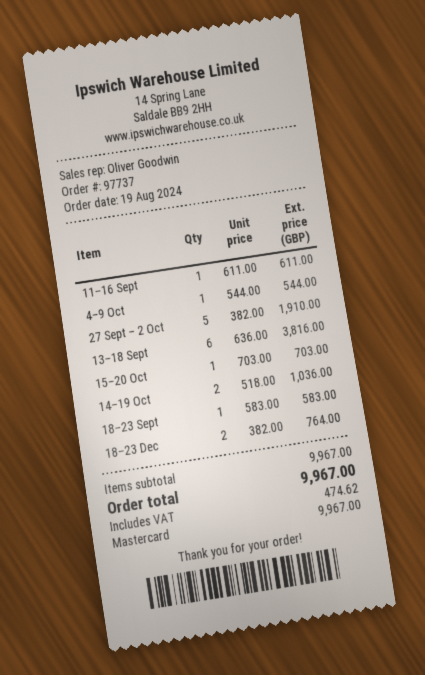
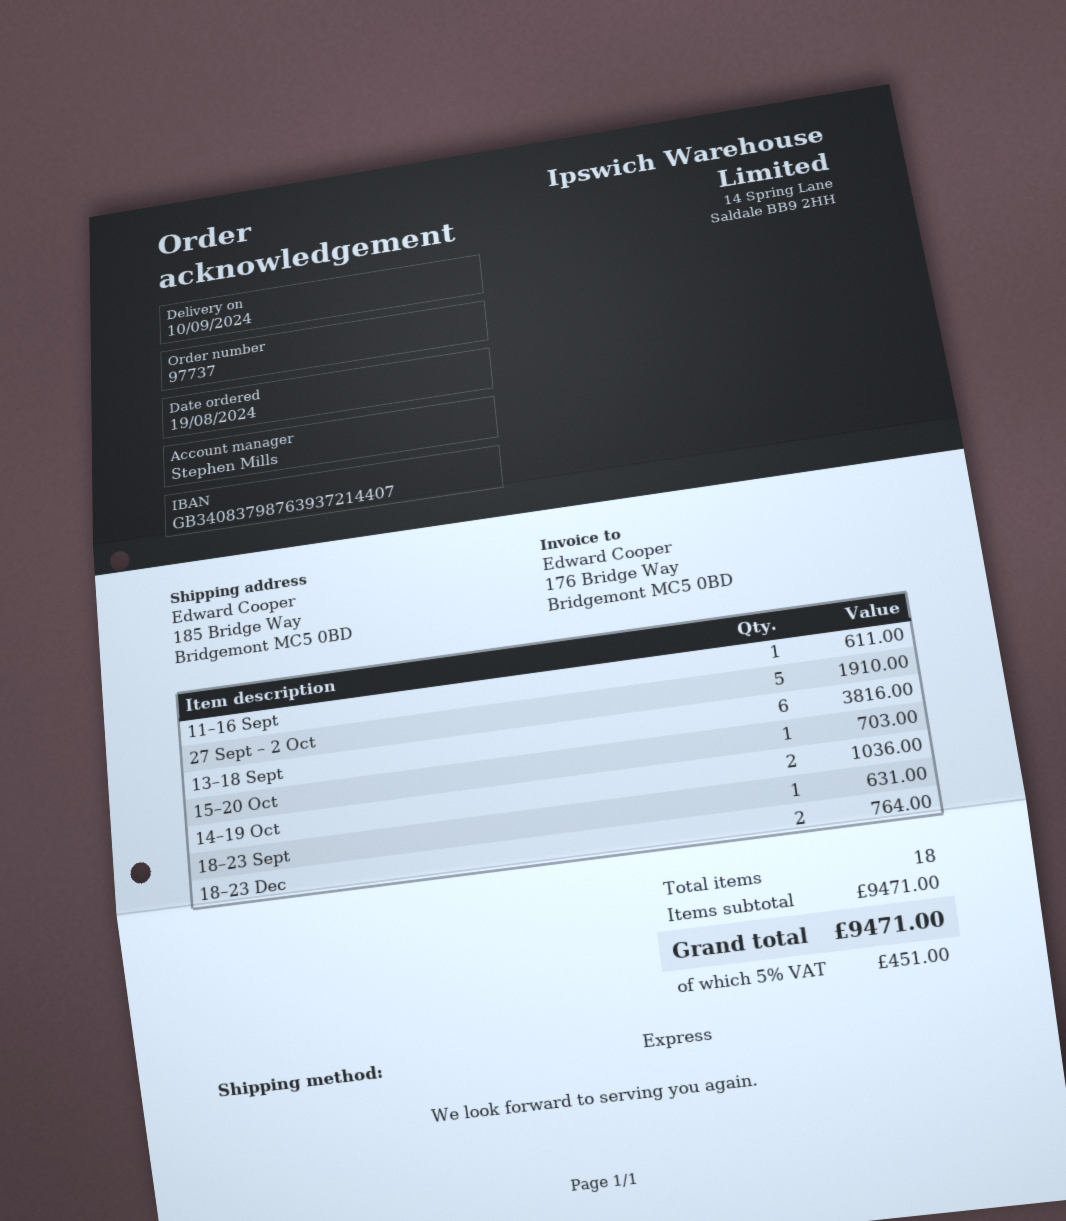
sales rep: Oliver Goodwin -> Stephen Mills
4–9 Oct: 1 for 544.00 -> none
18–23 Sept: 1 for 583.00 -> 1 for 631.00
subtotal: 9967.00 -> 9471.00
tax: 474.62 -> 451.00
total: 9967.00 -> 9471.00

